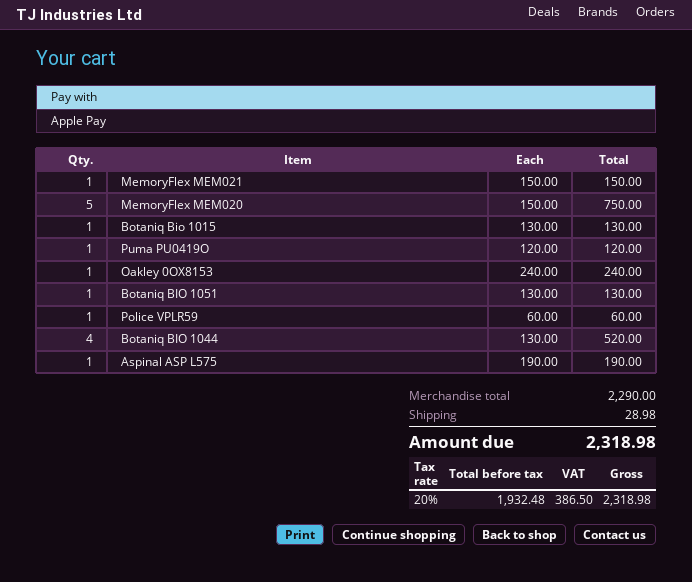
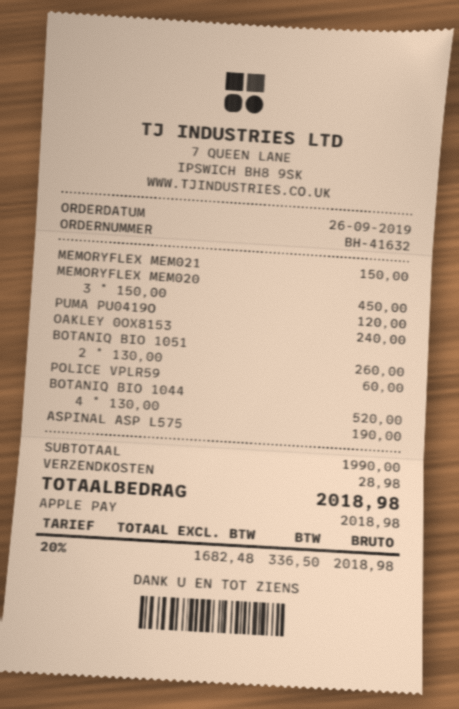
MemoryFlex MEM020: 5 x 150.00 = 750.00 -> 3 x 150.00 = 450.00
Botaniq Bio 1015: 1 x 130.00 = 130.00 -> none
Botaniq BIO 1051: 1 x 130.00 = 130.00 -> 2 x 130.00 = 260.00
subtotal: 2290.00 -> 1990.00
net: 1932.48 -> 1682.48
tax: 20% = 386.50 -> 20% = 336.50
total: 2318.98 -> 2018.98

